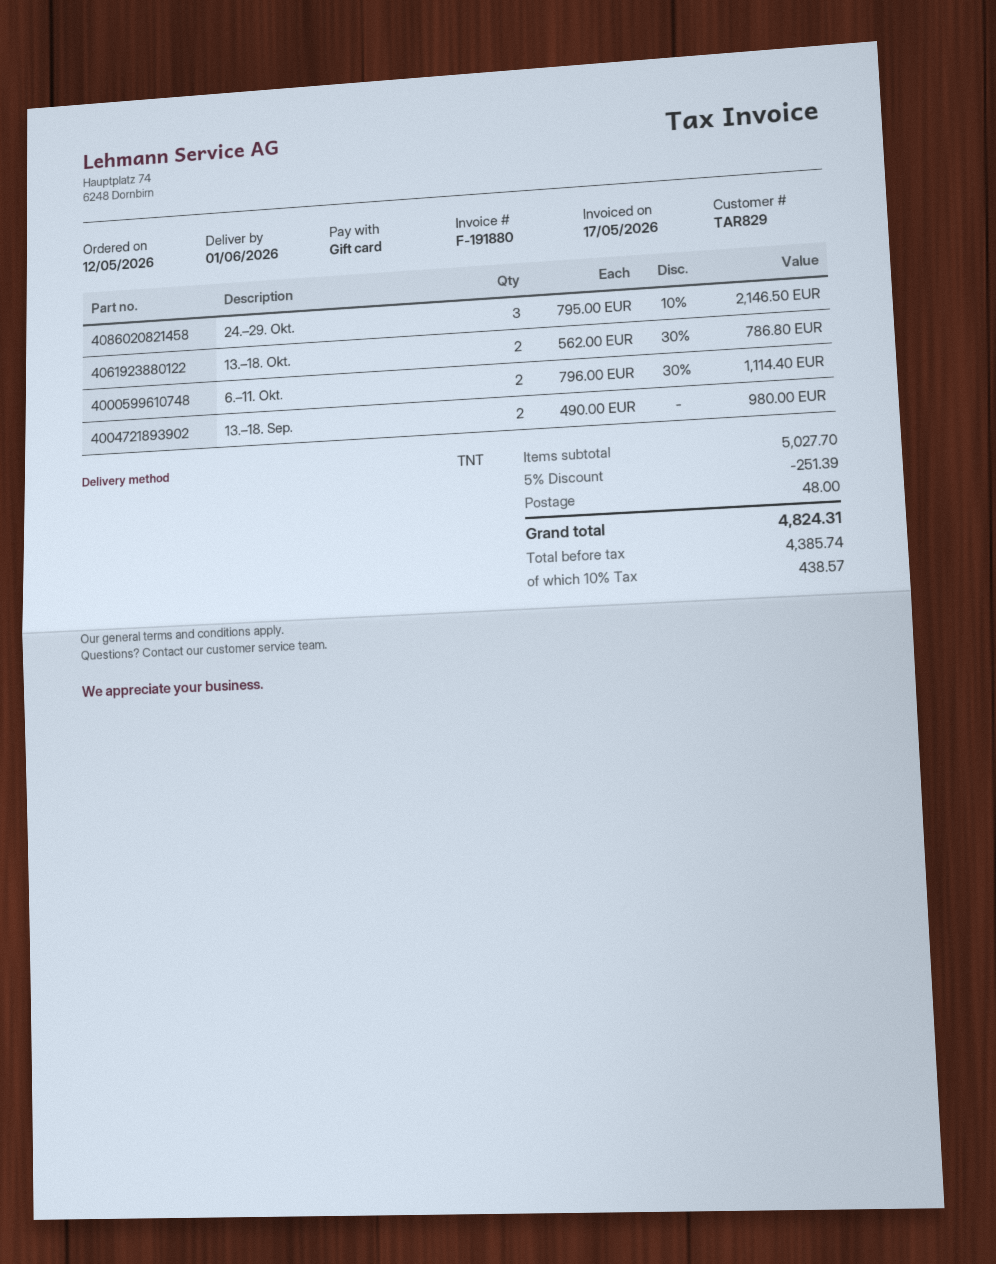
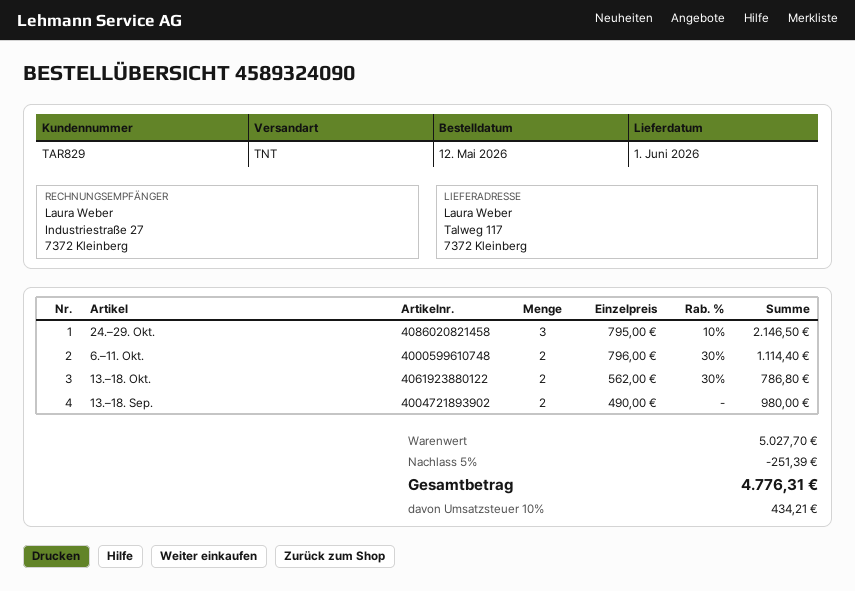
shipping: 48.00 -> none
tax: 10% = 438.57 -> 10% = 434.21
total: 4824.31 -> 4776.31

